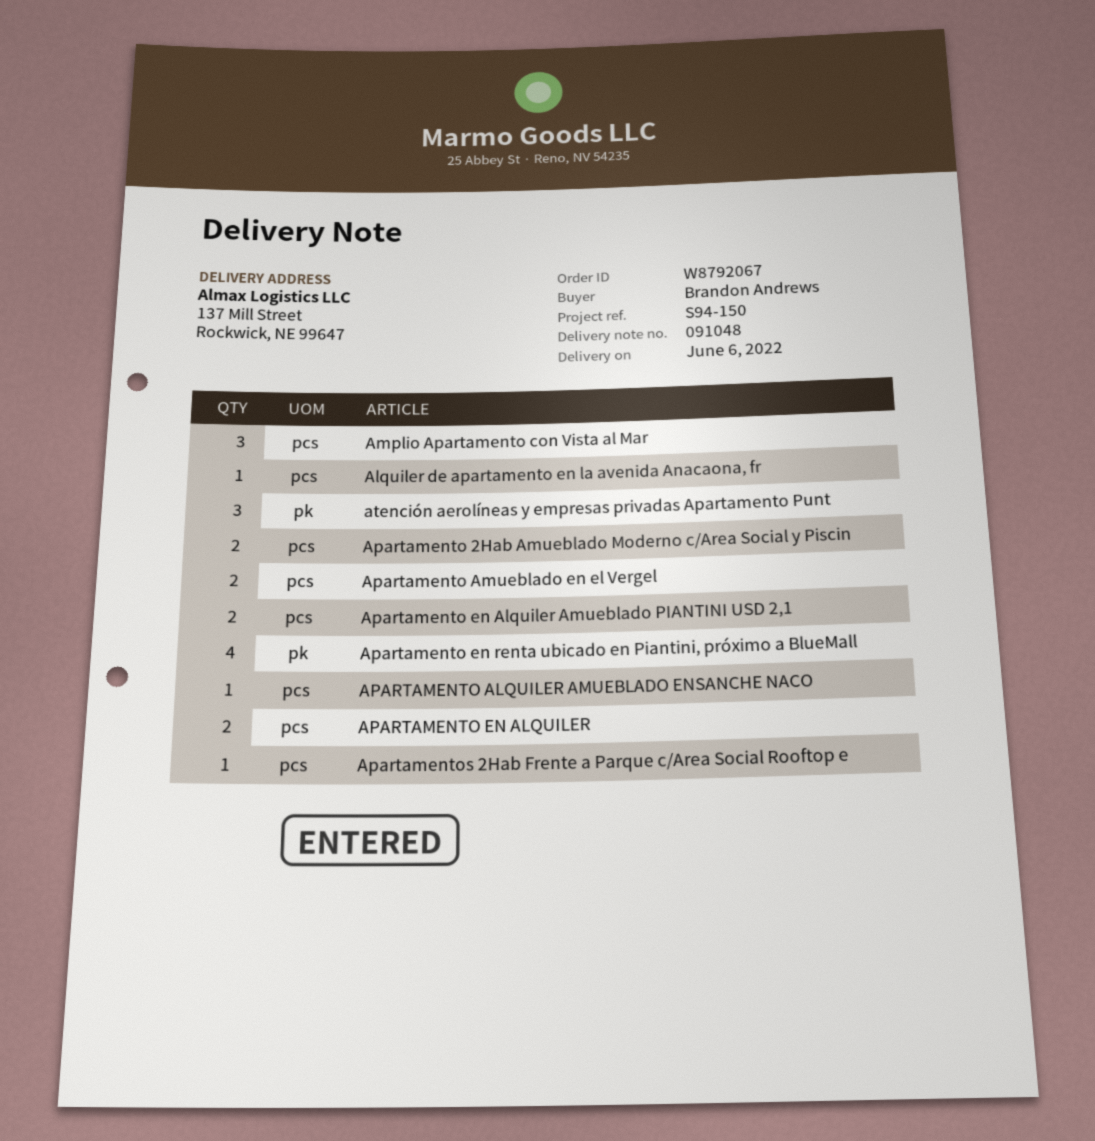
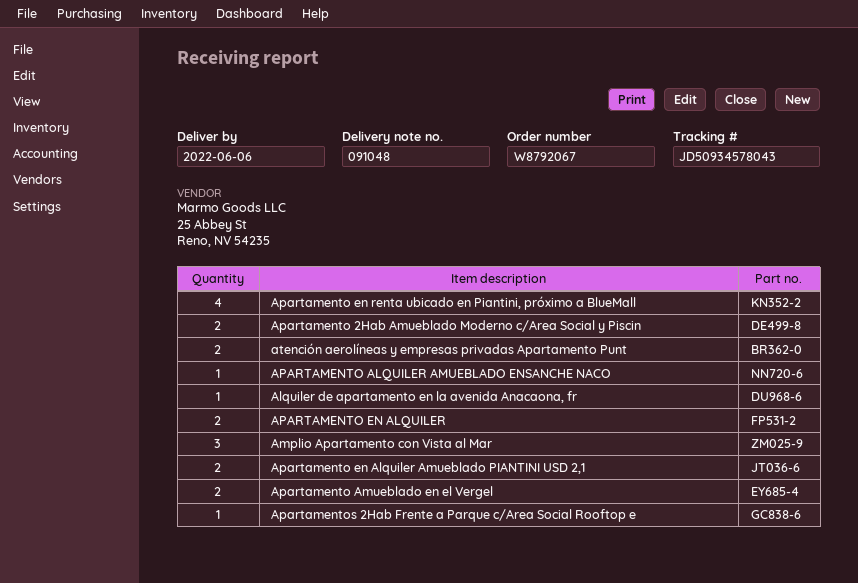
atención aerolíneas y empresas privadas Apartamento Punt: 3 -> 2

